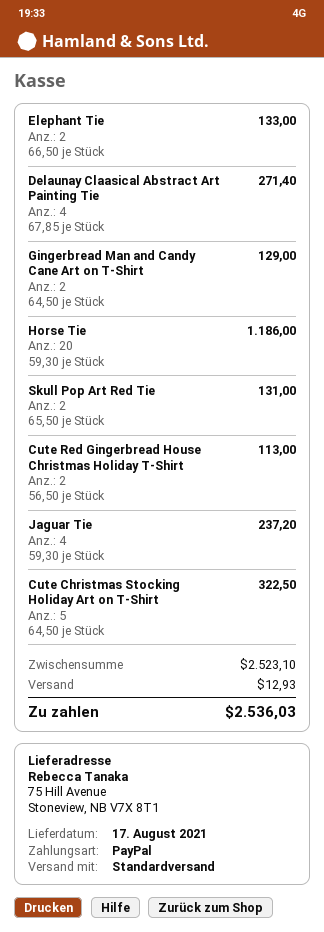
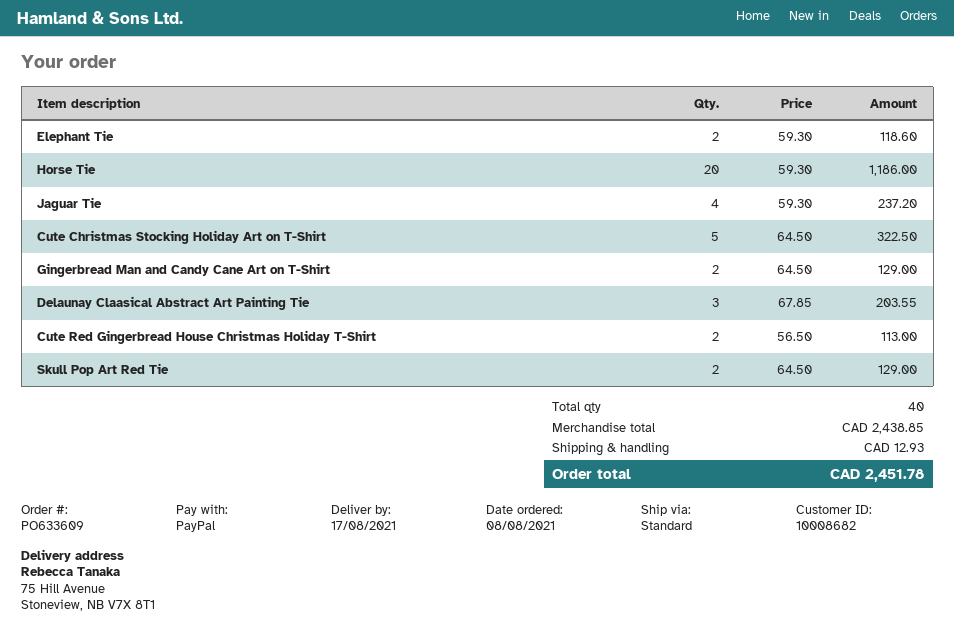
Elephant Tie: 2 x 66.50 = 133.00 -> 2 x 59.30 = 118.60
Delaunay Claasical Abstract Art Painting Tie: 4 x 67.85 = 271.40 -> 3 x 67.85 = 203.55
Skull Pop Art Red Tie: 2 x 65.50 = 131.00 -> 2 x 64.50 = 129.00
subtotal: 2523.10 -> 2438.85
total: 2536.03 -> 2451.78

